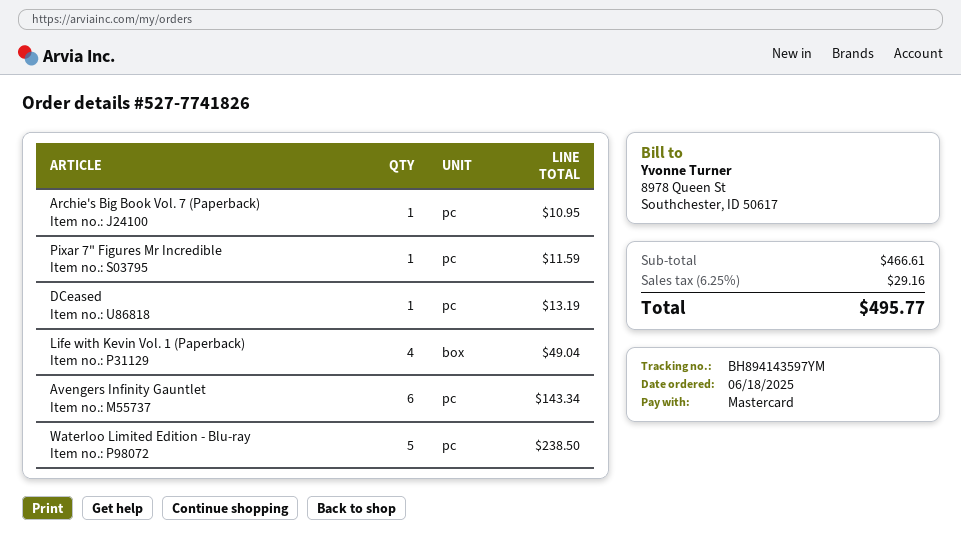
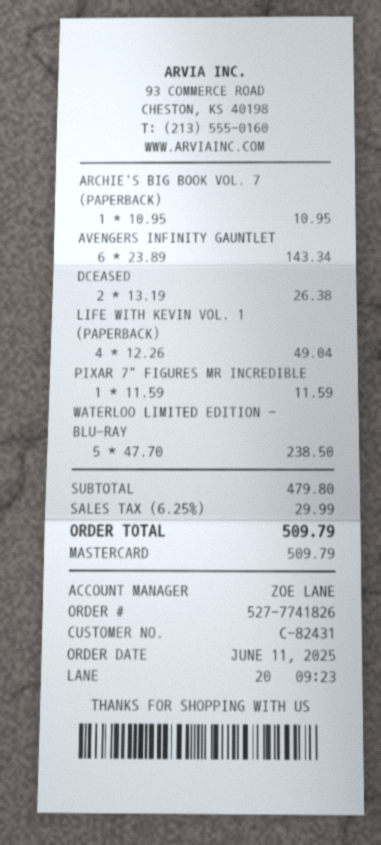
order date: 2025-06-18 -> 2025-06-11
DCeased: 1 for 13.19 -> 2 for 26.38
subtotal: 466.61 -> 479.80
tax: 6.25% = 29.16 -> 6.25% = 29.99
total: 495.77 -> 509.79

